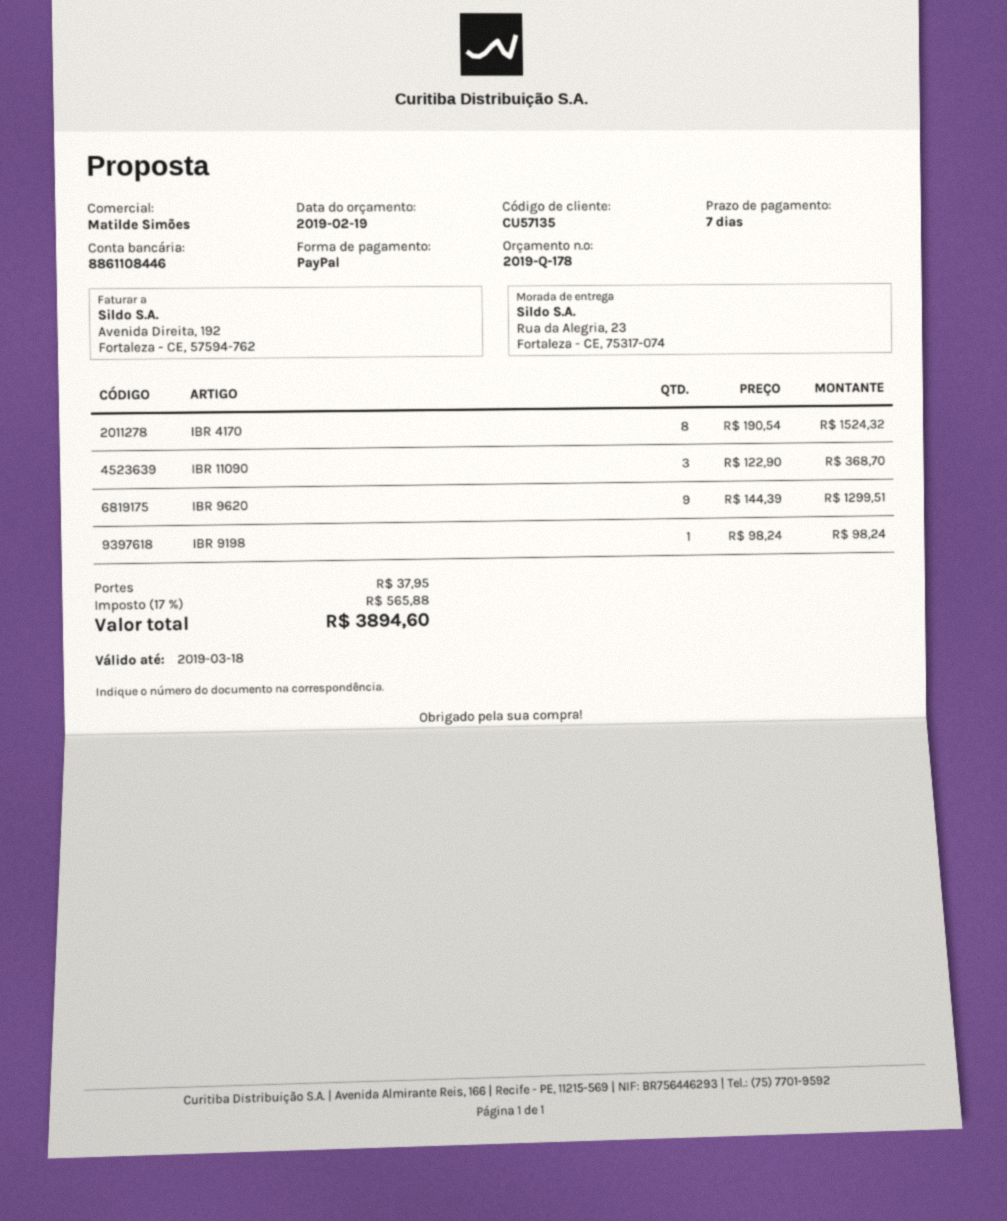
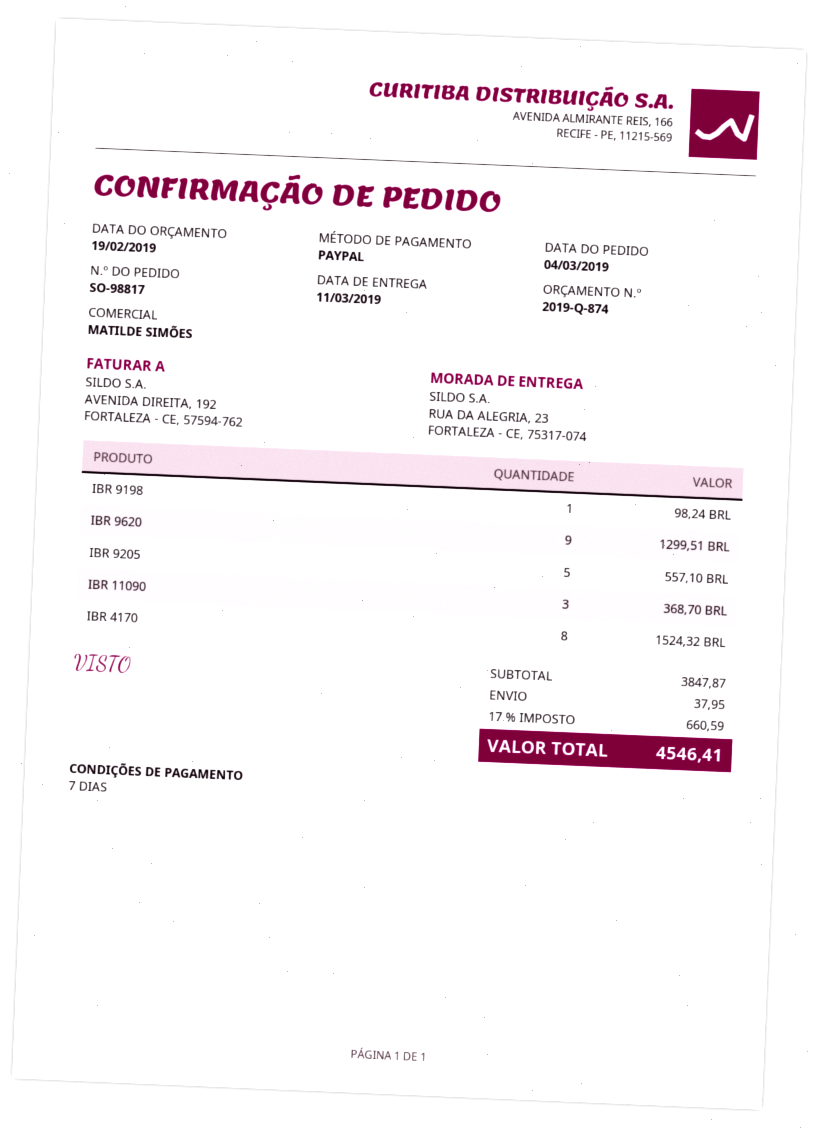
quote number: 2019-Q-178 -> 2019-Q-874
IBR 9205: none -> 5 for 557.10
tax: 17% = 565.88 -> 17% = 660.59
total: 3894.60 -> 4546.41

